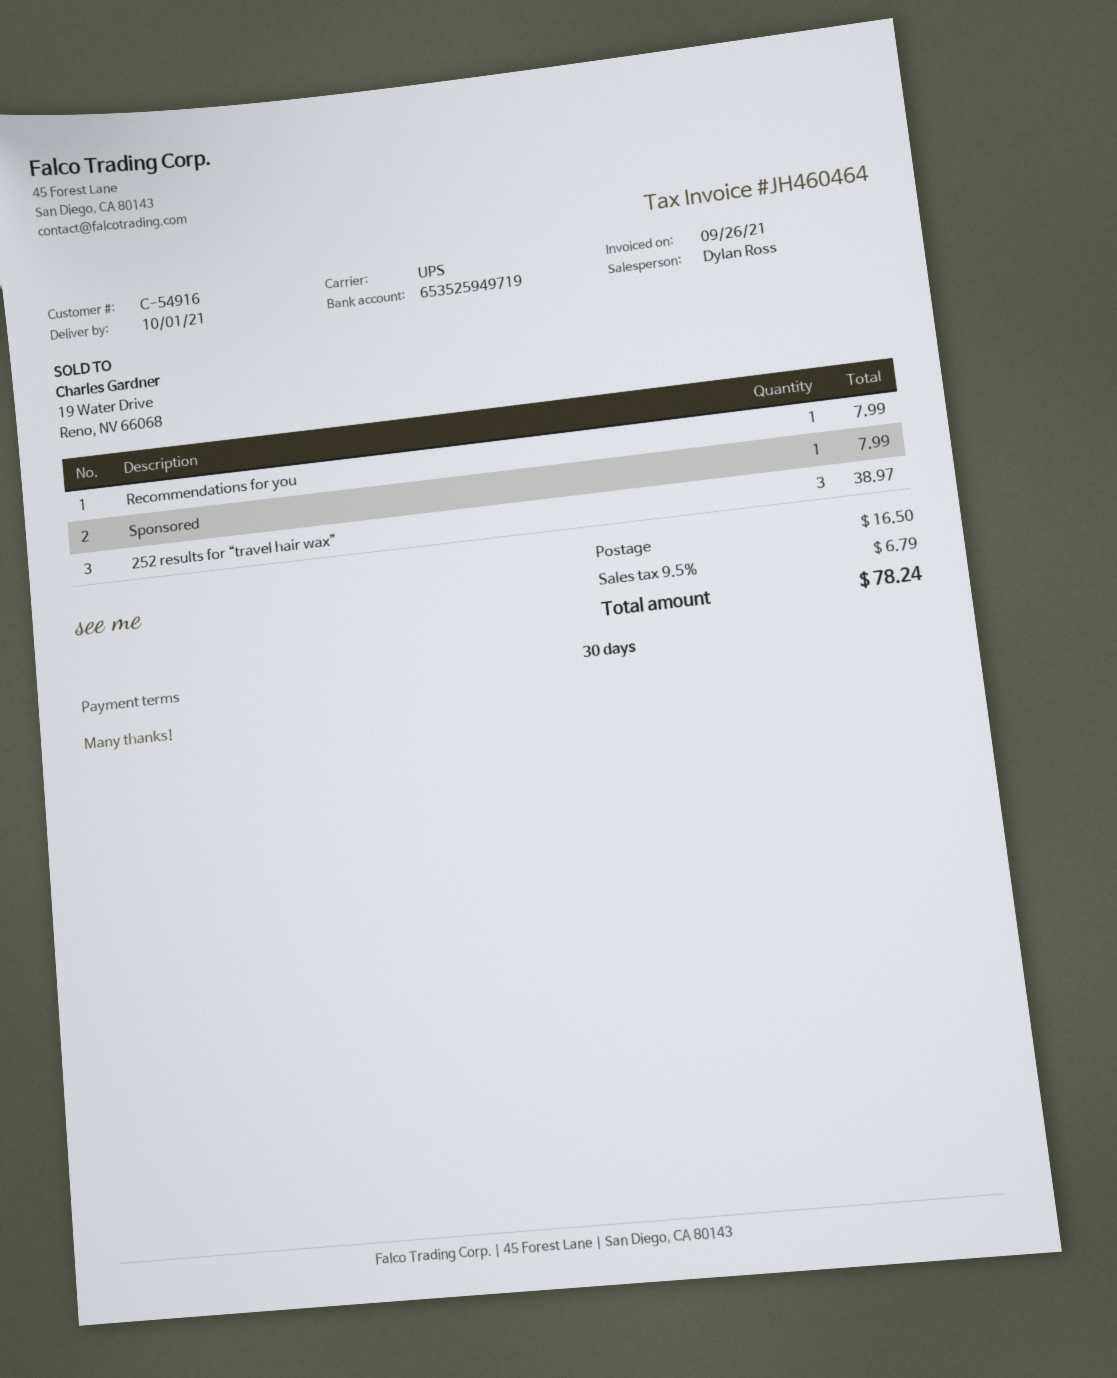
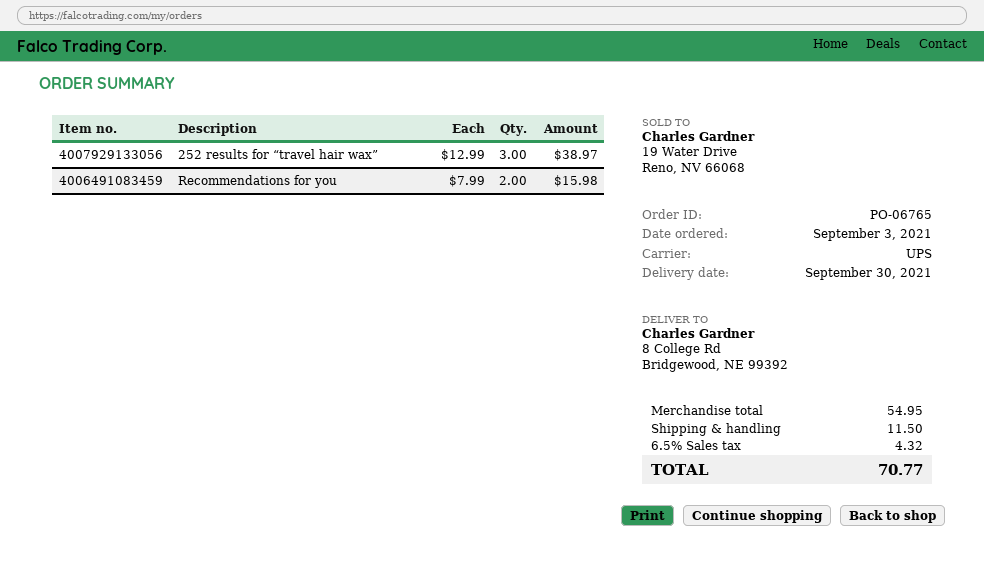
delivery date: 2021-10-01 -> 2021-09-30
Recommendations for you: 1 for 7.99 -> 2 for 15.98
Sponsored: 1 for 7.99 -> none
shipping: 16.50 -> 11.50
tax: 9.5% = 6.79 -> 6.5% = 4.32
total: 78.24 -> 70.77

